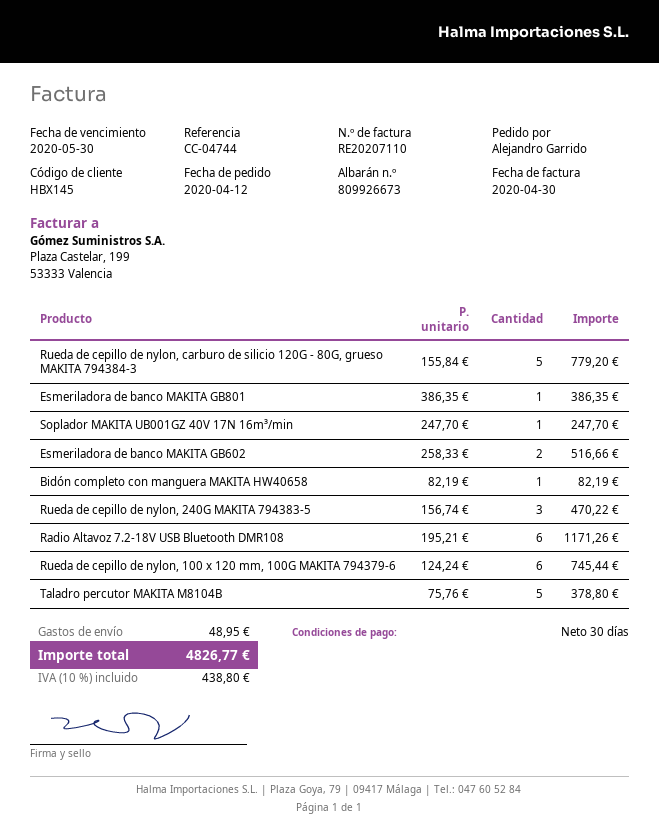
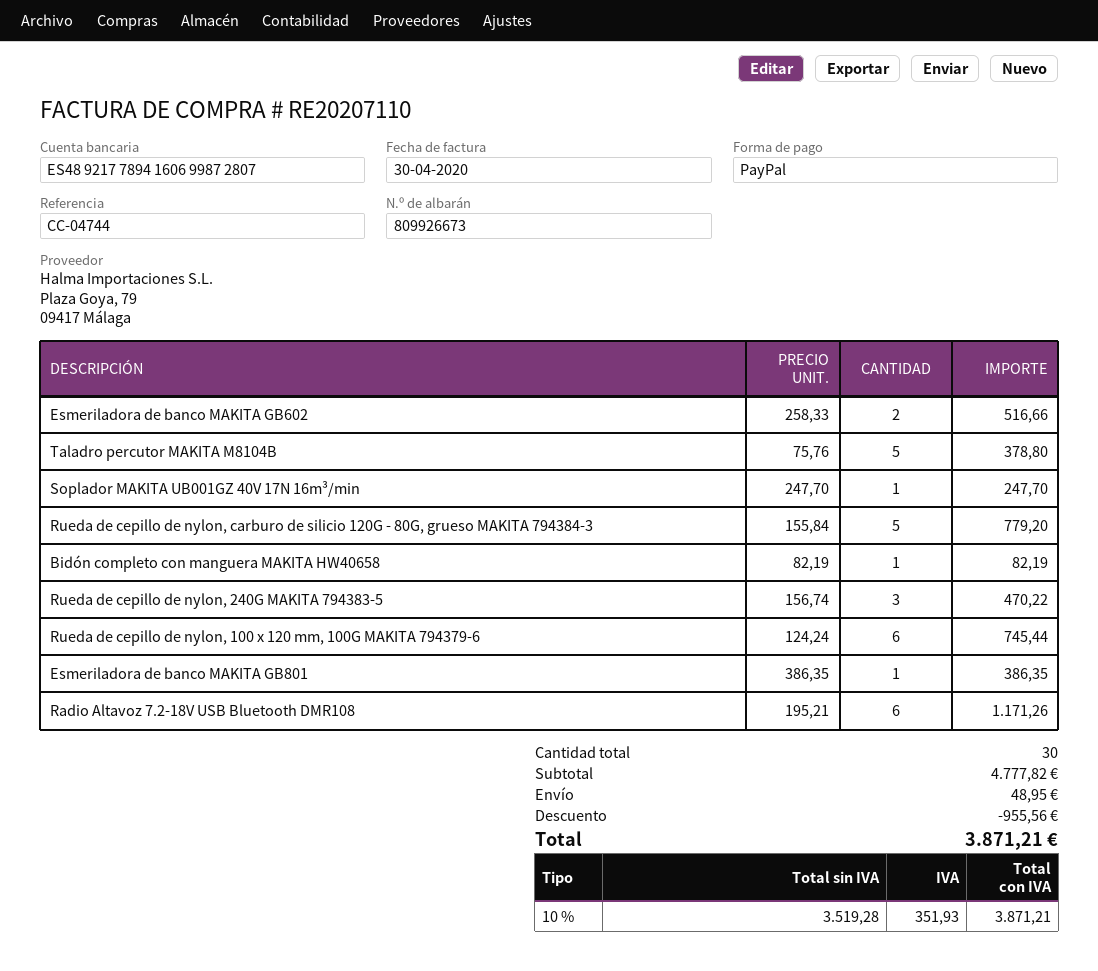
discount: none -> 955.56
tax: 10% = 438.80 -> 10% = 351.93
total: 4826.77 -> 3871.21

